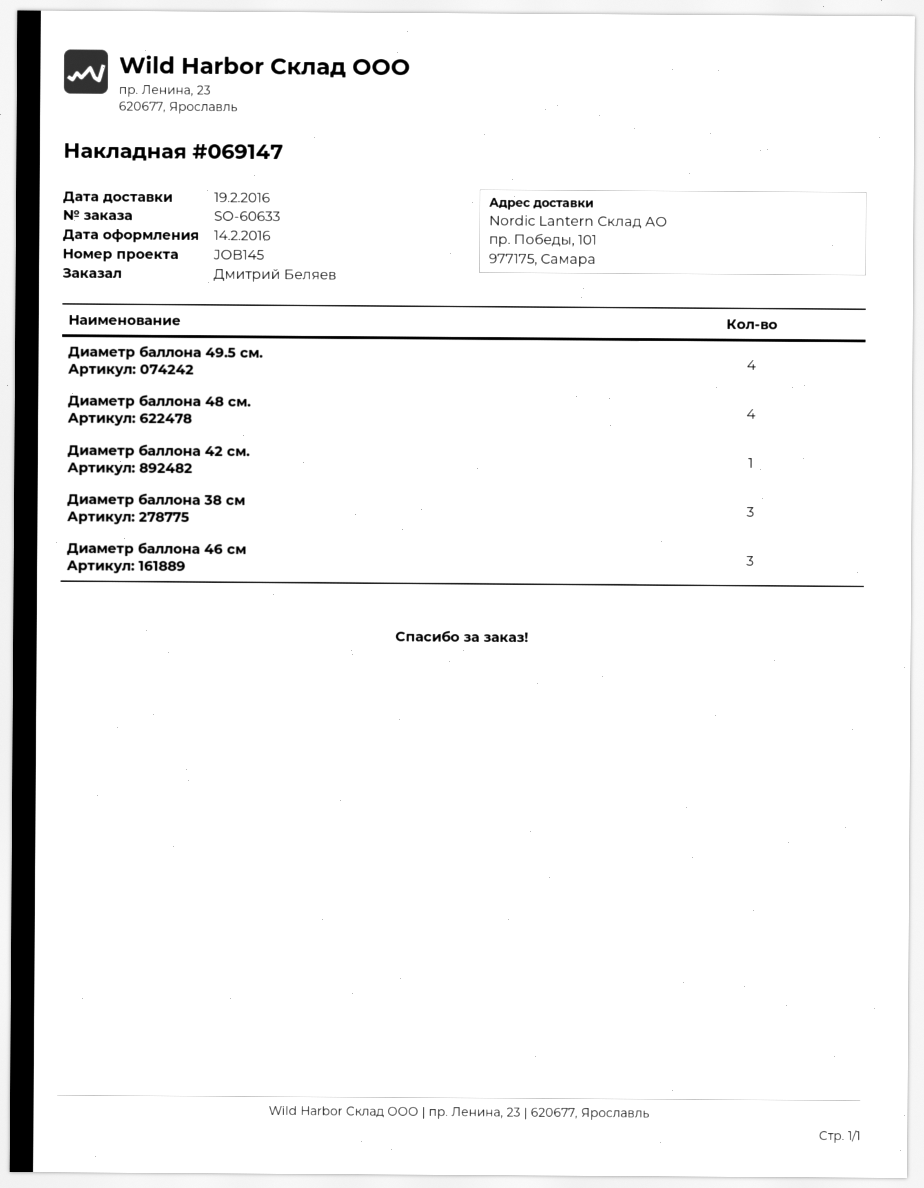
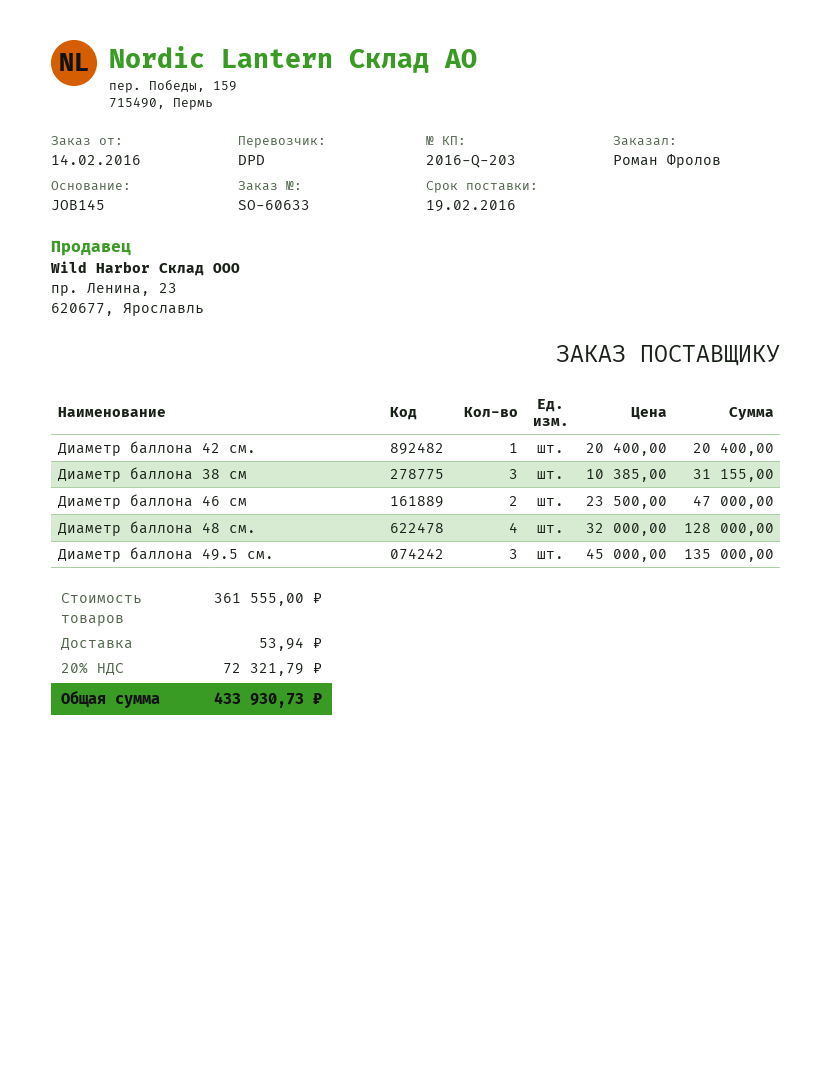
ordered by: Дмитрий Беляев -> Роман Фролов
Диаметр баллона 49.5 см.: 4 -> 3
Диаметр баллона 46 см: 3 -> 2

